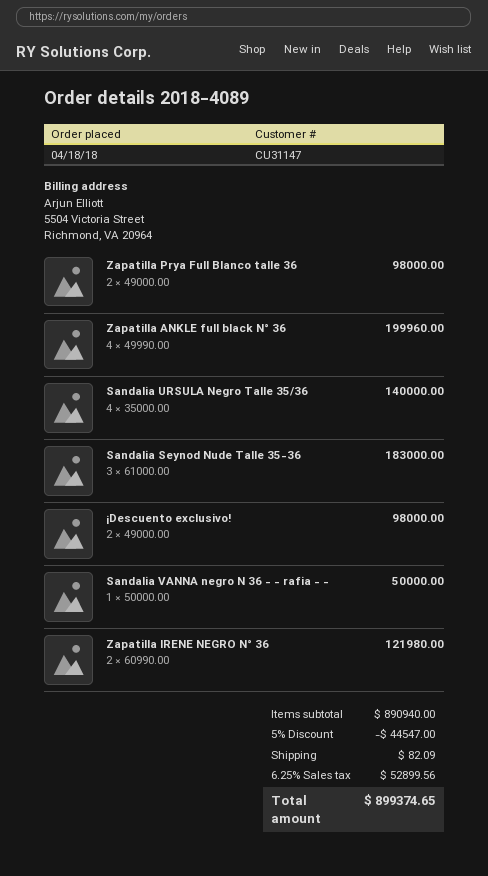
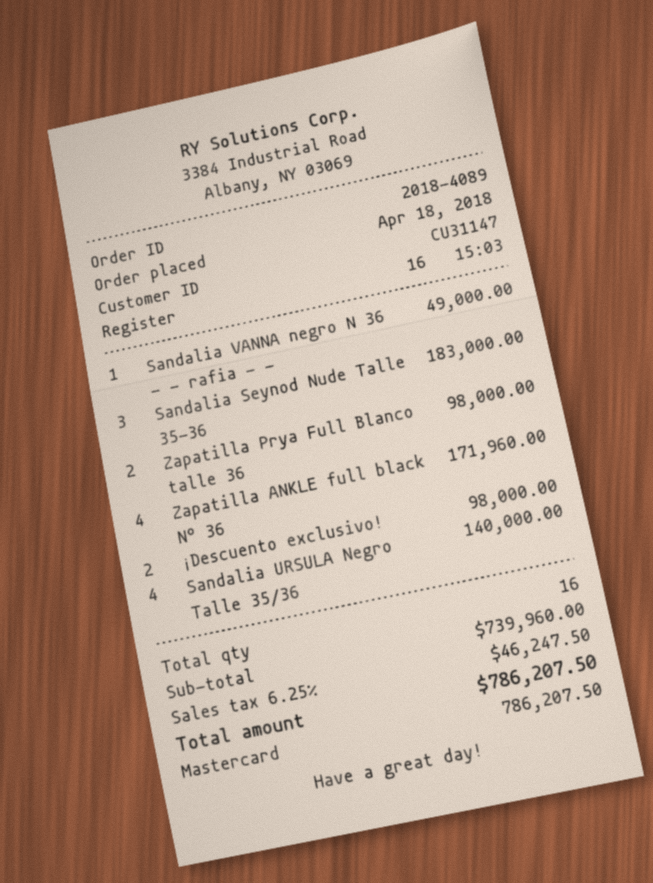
Zapatilla ANKLE full black N° 36: 4 for 199960.00 -> 4 for 171960.00
Sandalia VANNA negro N 36 - - rafia - -: 1 for 50000.00 -> 1 for 49000.00
Zapatilla IRENE NEGRO N° 36: 2 for 121980.00 -> none
subtotal: 890940.00 -> 739960.00
discount: 5% = 44547.00 -> none
shipping: 82.09 -> none
tax: 6.25% = 52899.56 -> 6.25% = 46247.50
total: 899374.65 -> 786207.50

